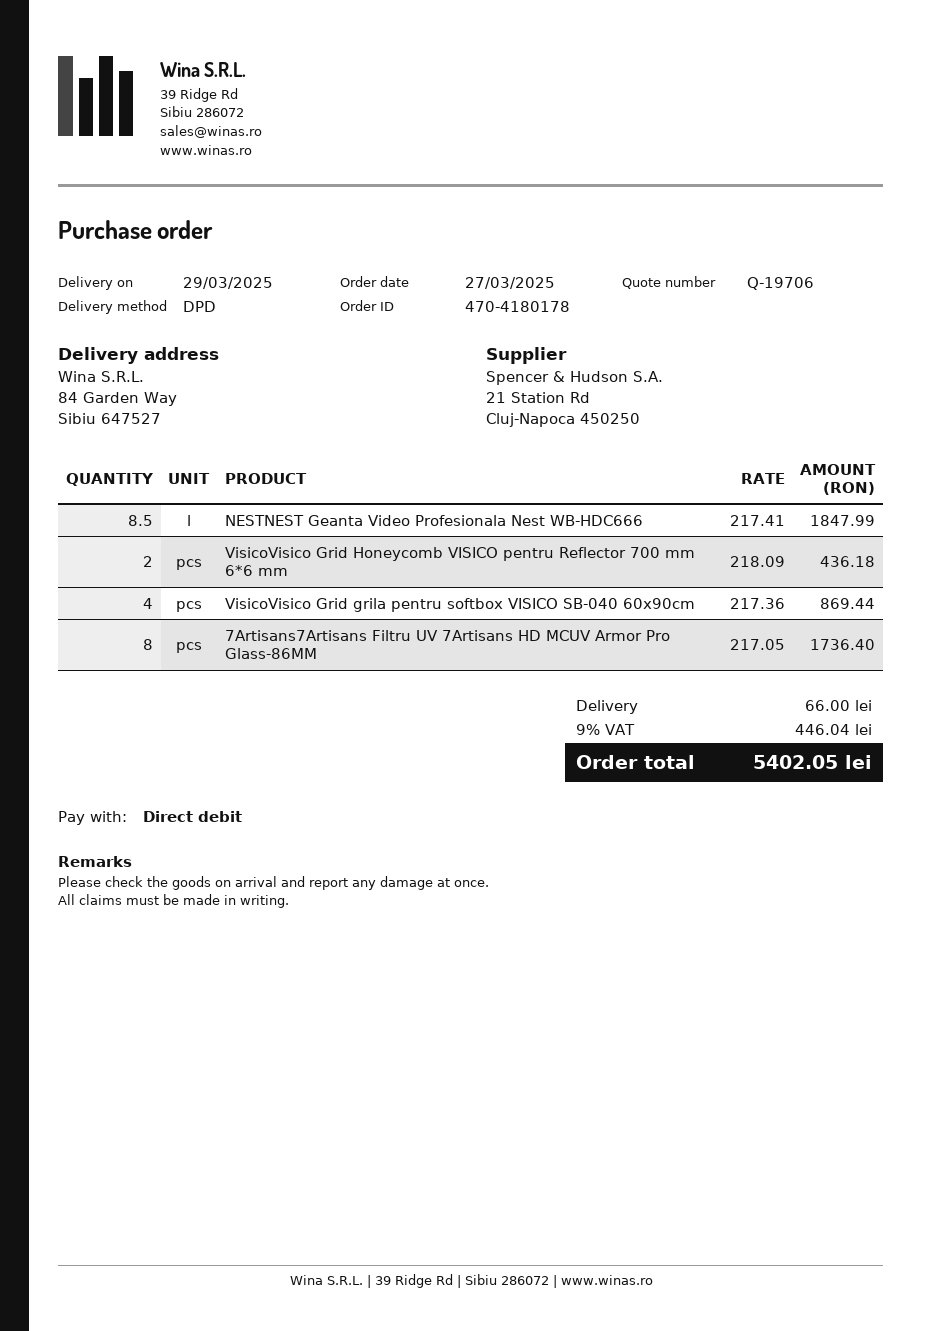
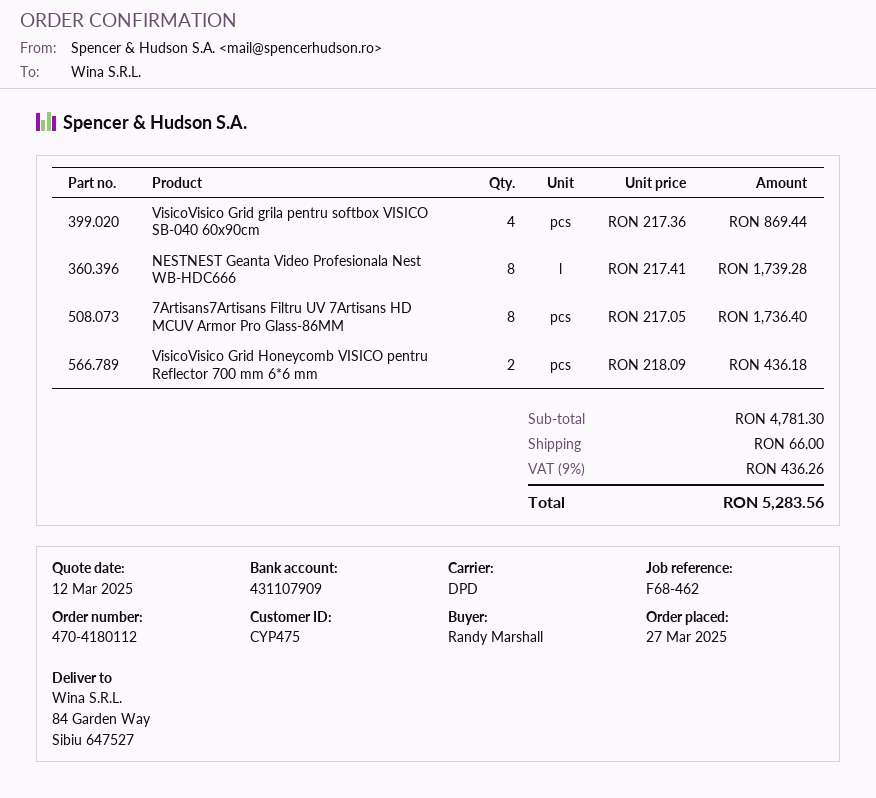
order number: 470-4180178 -> 470-4180112
NESTNEST Geanta Video Profesionala Nest WB-HDC666: 8.5 x 217.41 = 1847.99 -> 8 x 217.41 = 1739.28
tax: 9% = 446.04 -> 9% = 436.26
total: 5402.05 -> 5283.56

